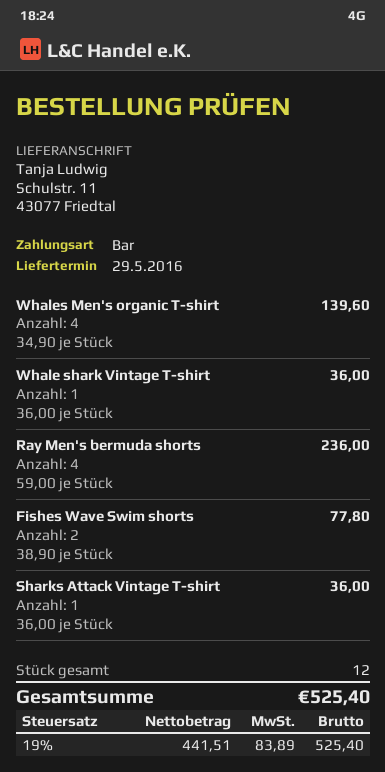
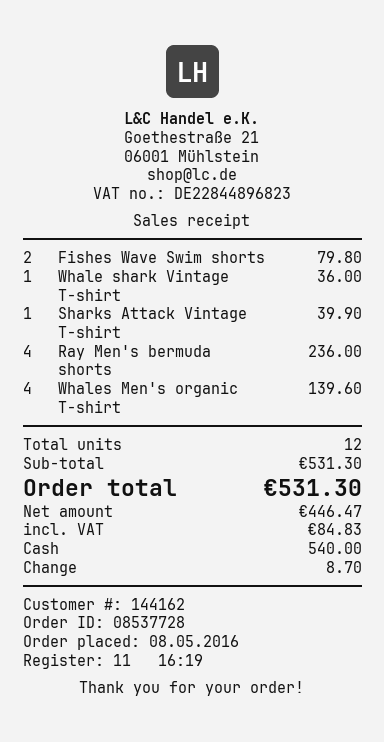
Fishes Wave Swim shorts: 2 for 77.80 -> 2 for 79.80
Sharks Attack Vintage T-shirt: 1 for 36.00 -> 1 for 39.90
net: 441.51 -> 446.47
tax: 83.89 -> 84.83
total: 525.40 -> 531.30

